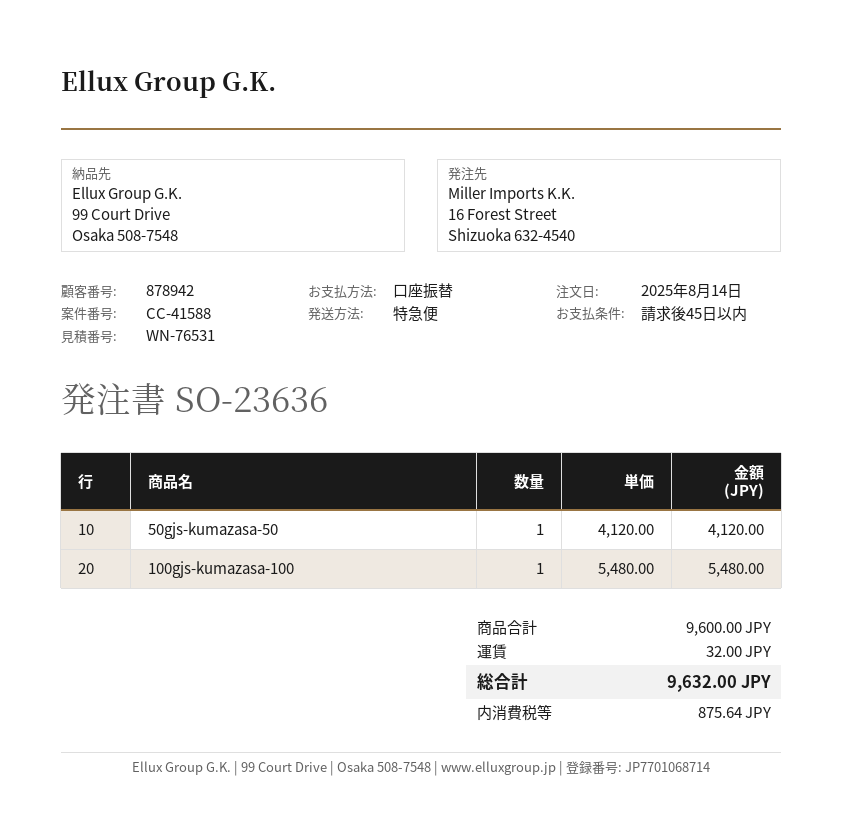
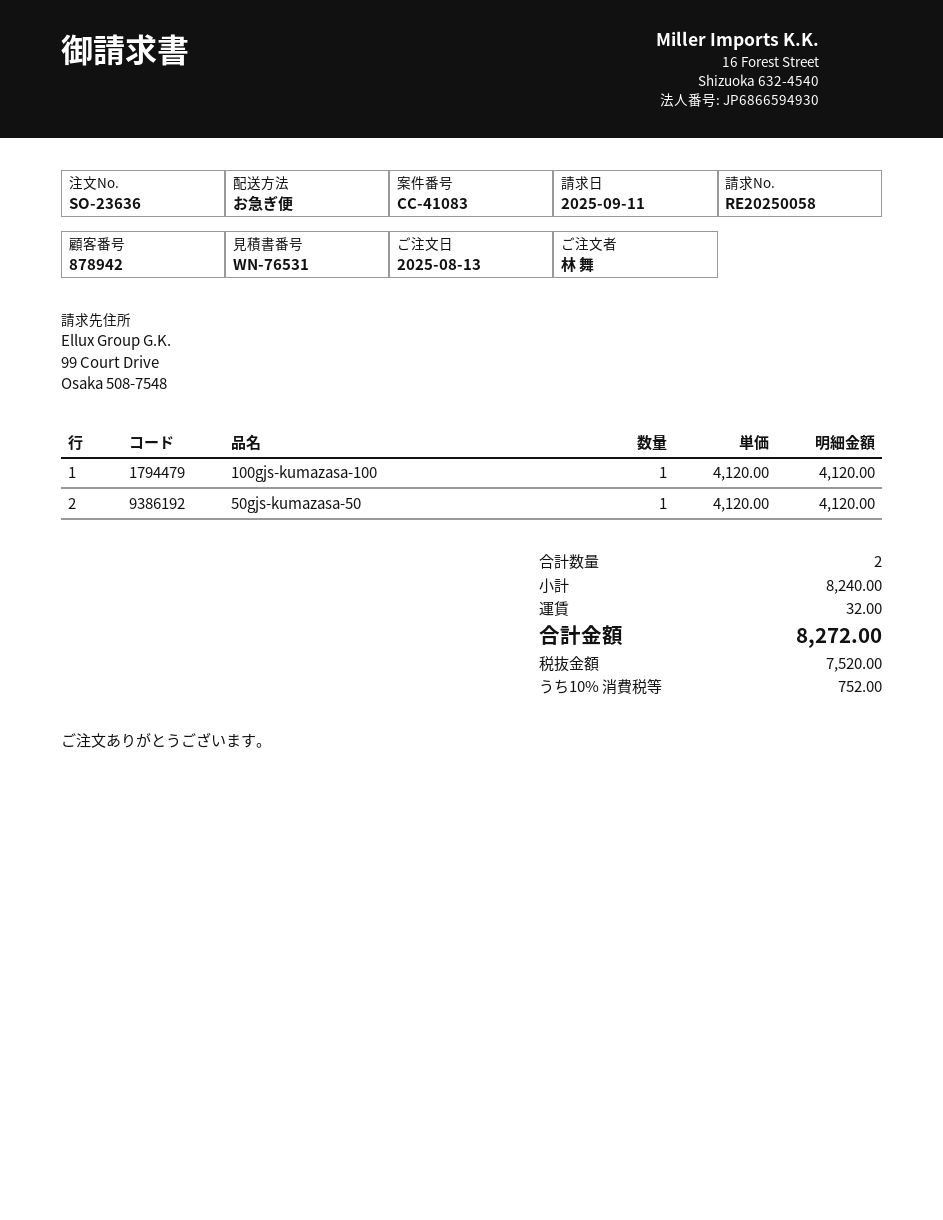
order date: 2025-08-14 -> 2025-08-13
reference: CC-41588 -> CC-41083
100gjs-kumazasa-100: 1 x 5480.00 = 5480.00 -> 1 x 4120.00 = 4120.00
subtotal: 9600.00 -> 8240.00
tax: 875.64 -> 752.00
total: 9632.00 -> 8272.00

